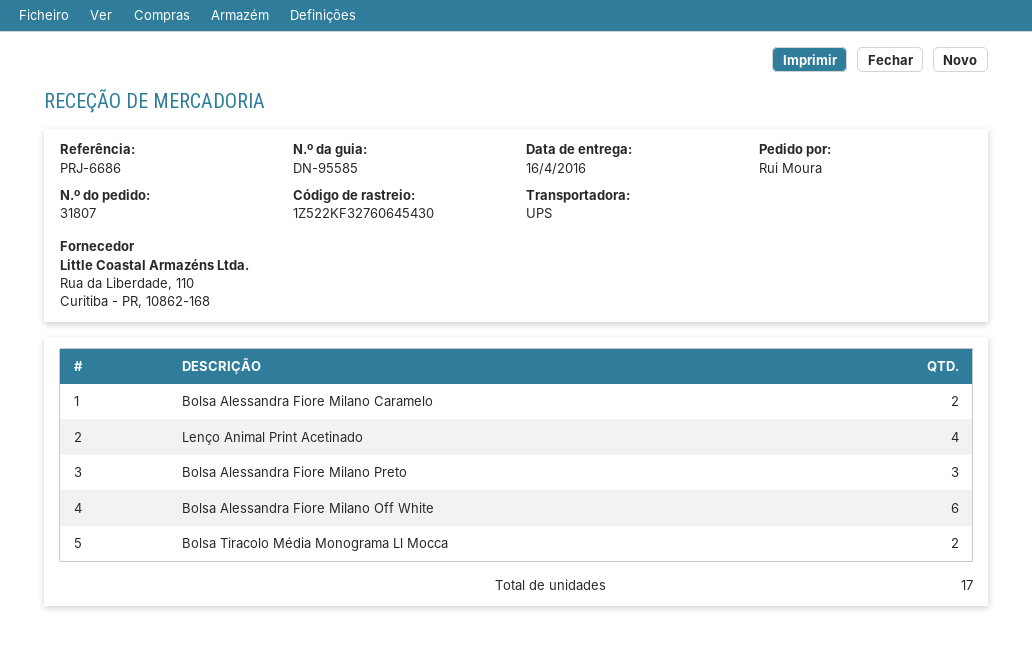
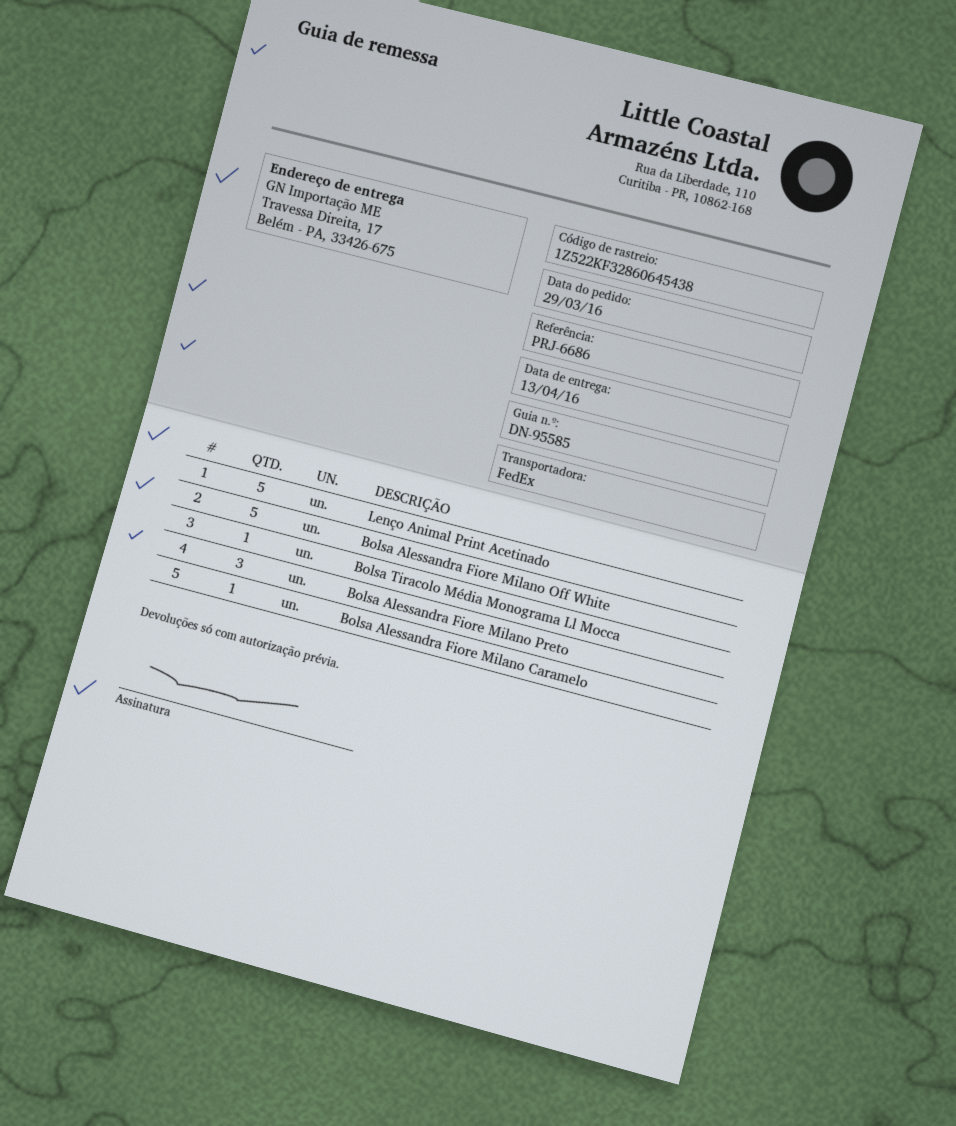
delivery date: 2016-04-16 -> 2016-04-13
shipping method: UPS -> FedEx
tracking number: 1Z522KF32760645430 -> 1Z522KF32860645438
Bolsa Alessandra Fiore Milano Caramelo: 2 -> 1
Lenço Animal Print Acetinado: 4 -> 5
Bolsa Alessandra Fiore Milano Off White: 6 -> 5
Bolsa Tiracolo Média Monograma Ll Mocca: 2 -> 1

